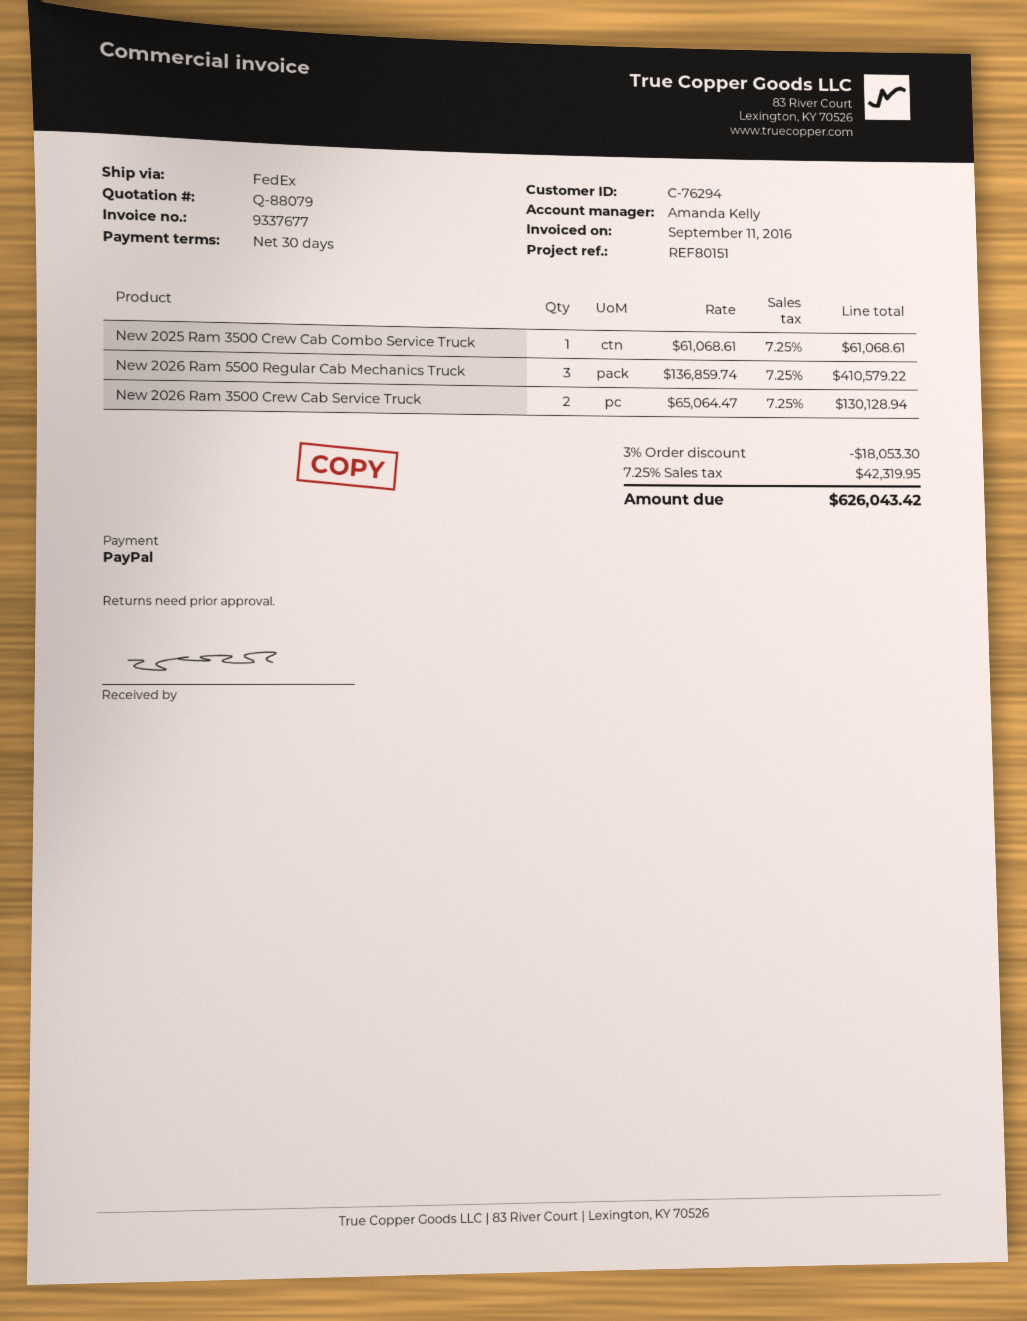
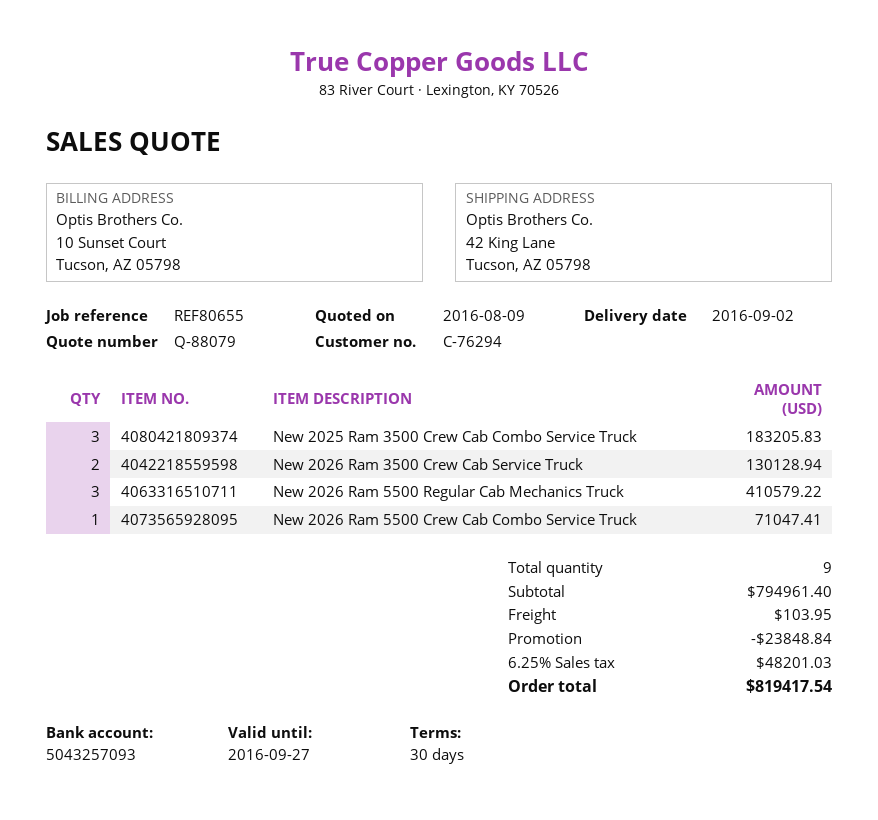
reference: REF80151 -> REF80655
New 2025 Ram 3500 Crew Cab Combo Service Truck: 1 for 61068.61 -> 3 for 183205.83
New 2026 Ram 5500 Crew Cab Combo Service Truck: none -> 1 for 71047.41
discount: 18053.30 -> 23848.84
shipping: none -> 103.95
tax: 7.25% = 42319.95 -> 6.25% = 48201.03
total: 626043.42 -> 819417.54

